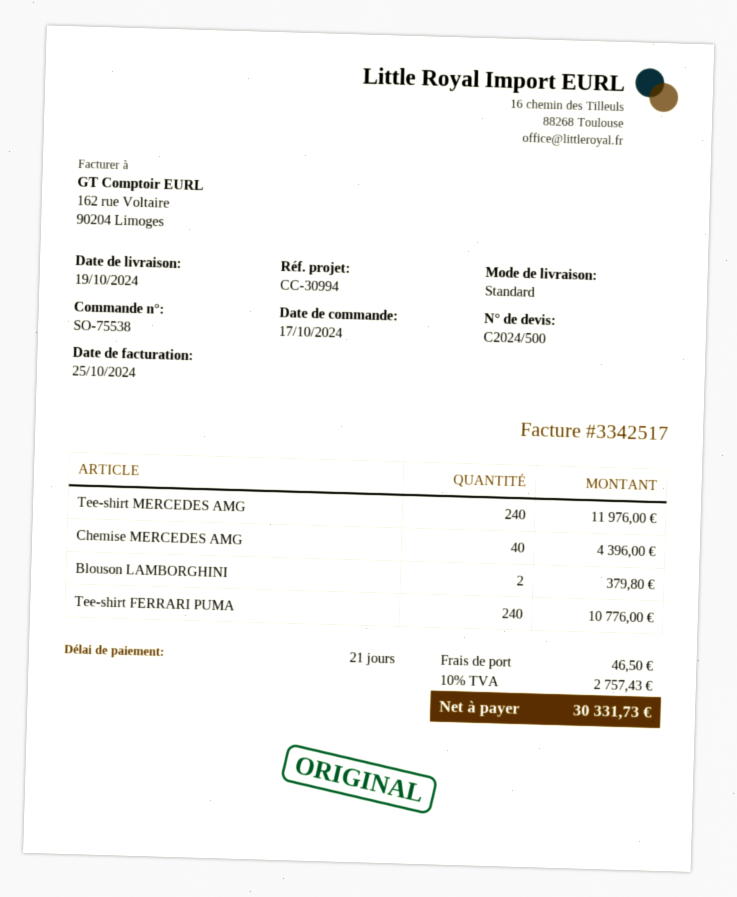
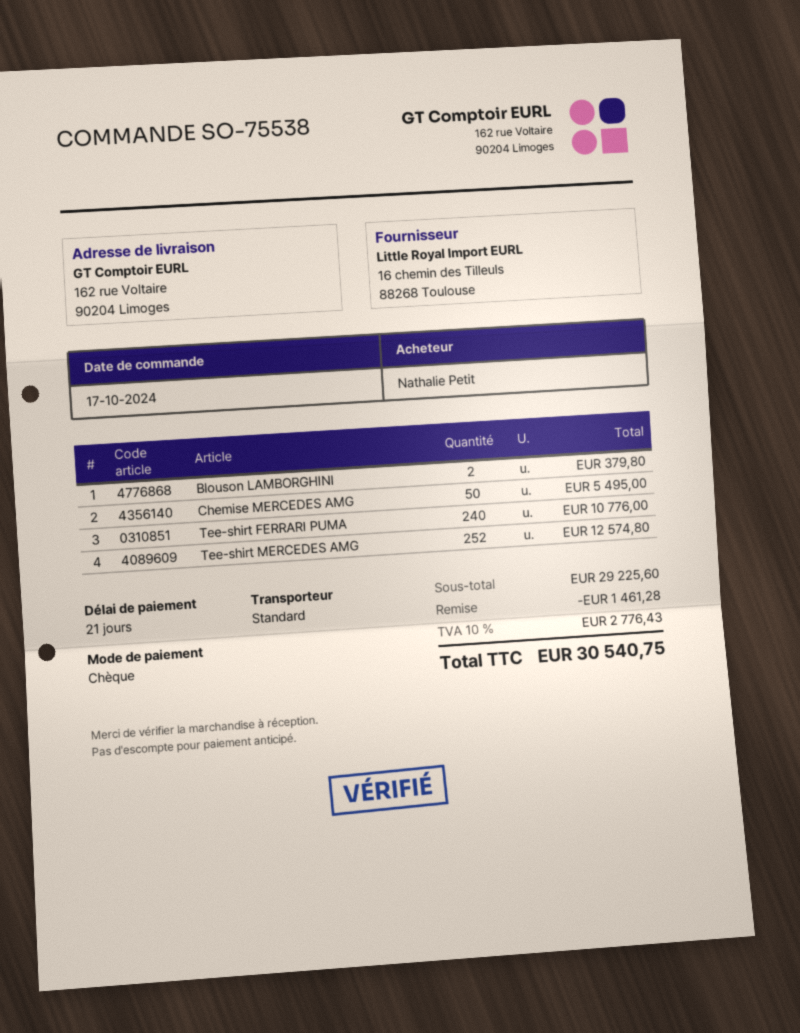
Tee-shirt MERCEDES AMG: 240 for 11976.00 -> 252 for 12574.80
Chemise MERCEDES AMG: 40 for 4396.00 -> 50 for 5495.00
discount: none -> 1461.28
shipping: 46.50 -> none
tax: 10% = 2757.43 -> 10% = 2776.43
total: 30331.73 -> 30540.75

